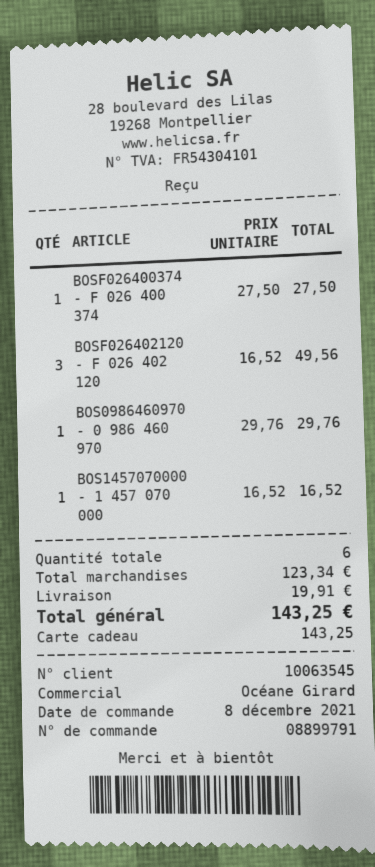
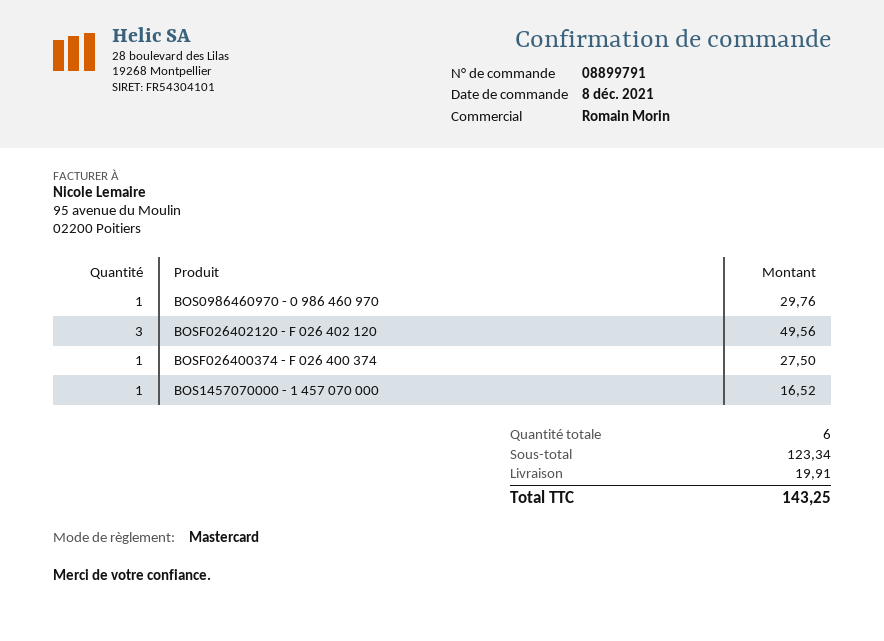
sales rep: Océane Girard -> Romain Morin
payment method: gift card -> Mastercard

